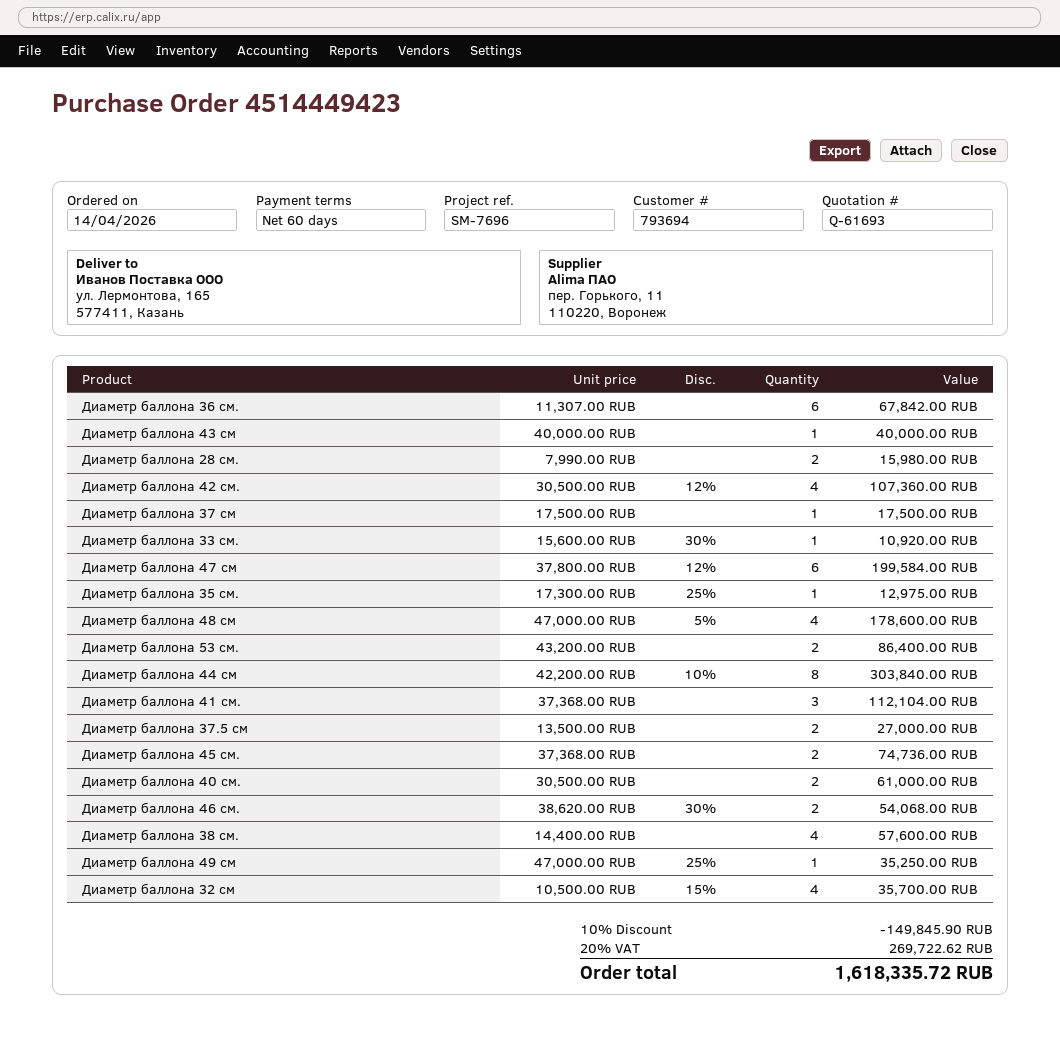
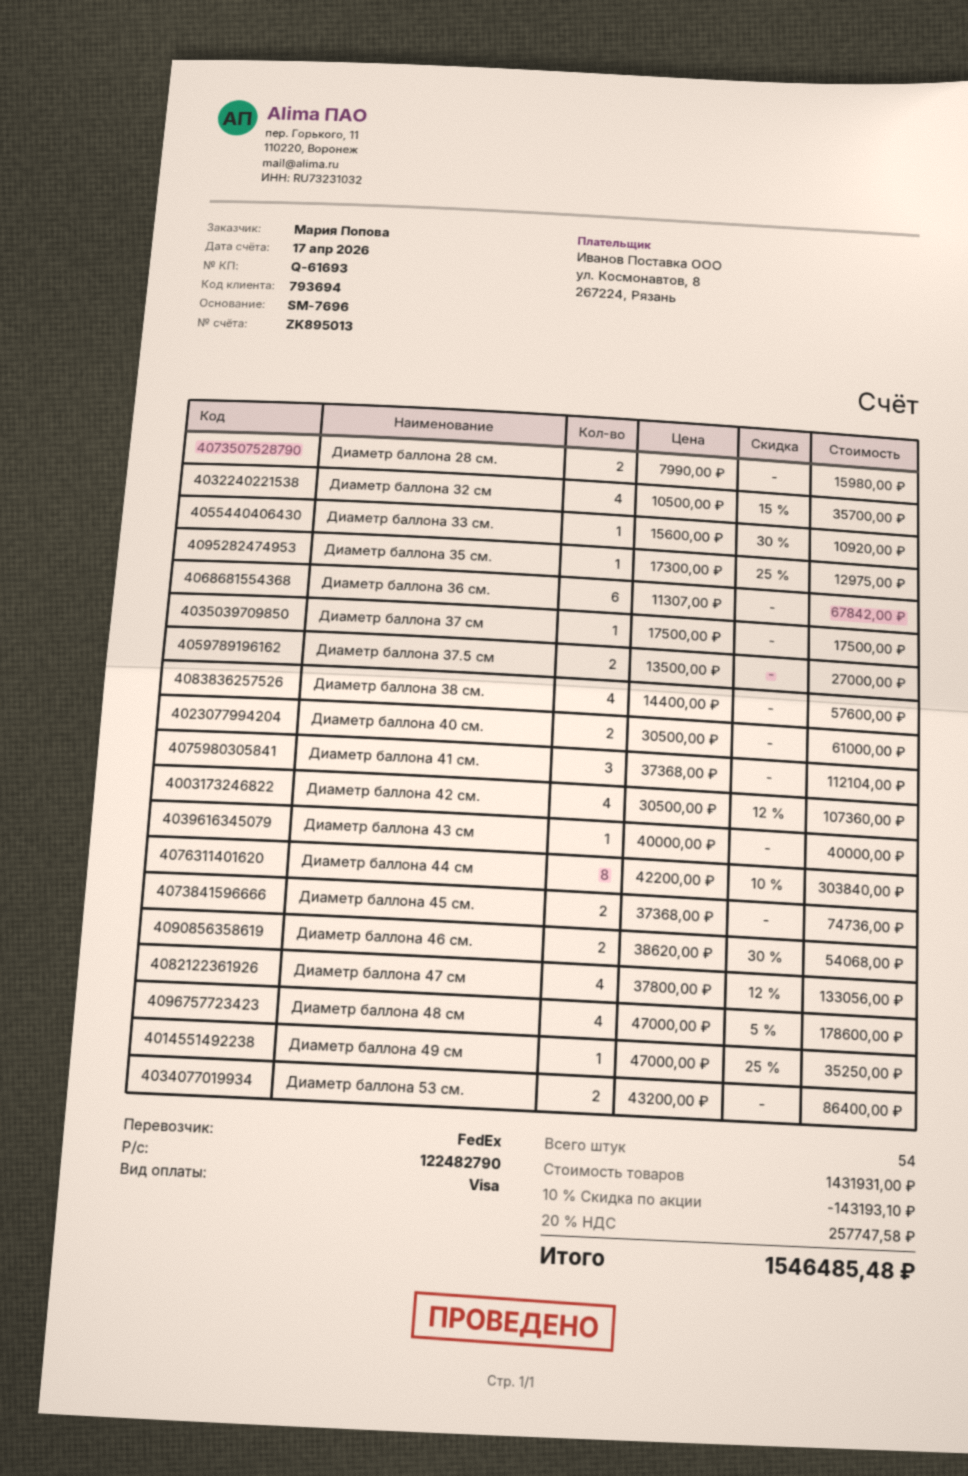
Диаметр баллона 47 см: 6 x 37800.00 - 12% = 199584.00 -> 4 x 37800.00 - 12% = 133056.00
discount: 10% = 149845.90 -> 10% = 143193.10
tax: 20% = 269722.62 -> 20% = 257747.58
total: 1618335.72 -> 1546485.48

